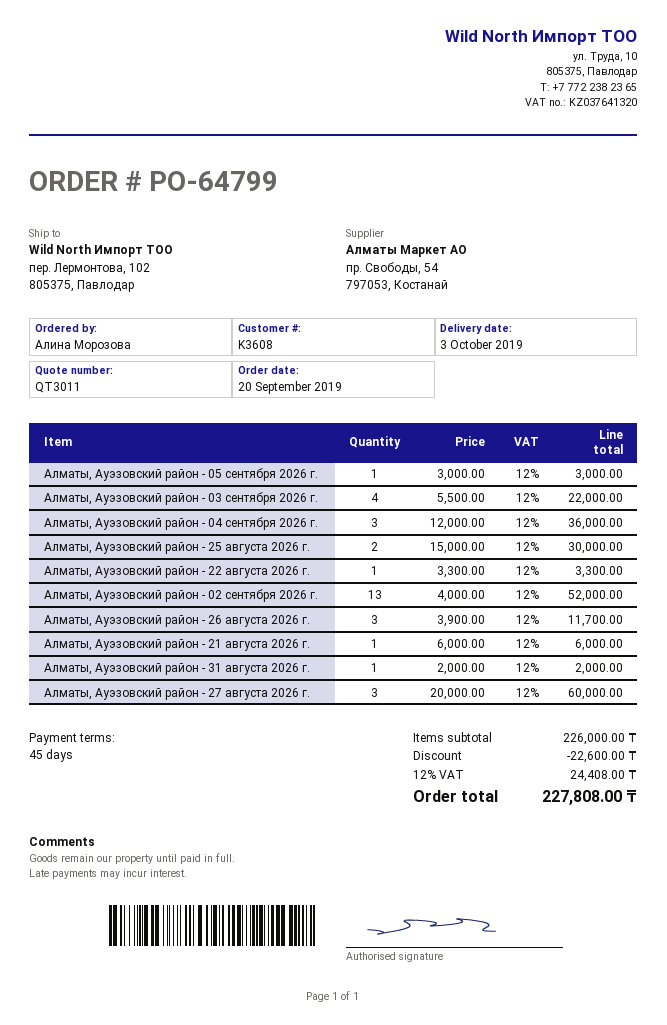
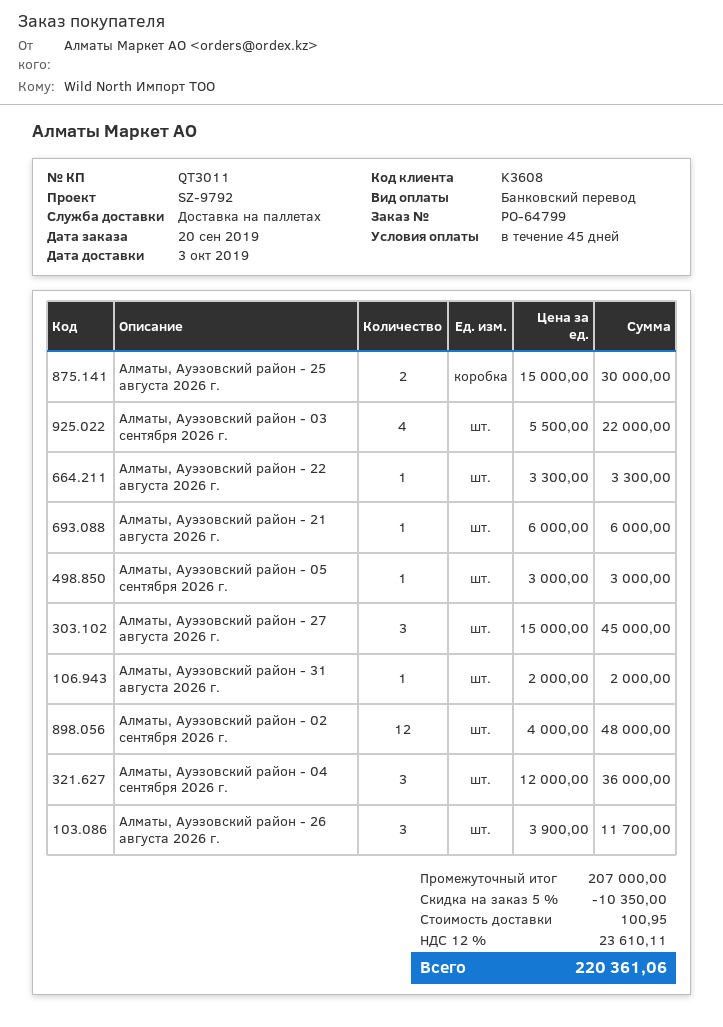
Алматы, Ауэзовский район - 02 сентября 2026 г.: 13 x 4000.00 = 52000.00 -> 12 x 4000.00 = 48000.00
Алматы, Ауэзовский район - 27 августа 2026 г.: 3 x 20000.00 = 60000.00 -> 3 x 15000.00 = 45000.00
subtotal: 226000.00 -> 207000.00
discount: 22600.00 -> 10350.00
shipping: none -> 100.95
tax: 12% = 24408.00 -> 12% = 23610.11
total: 227808.00 -> 220361.06

